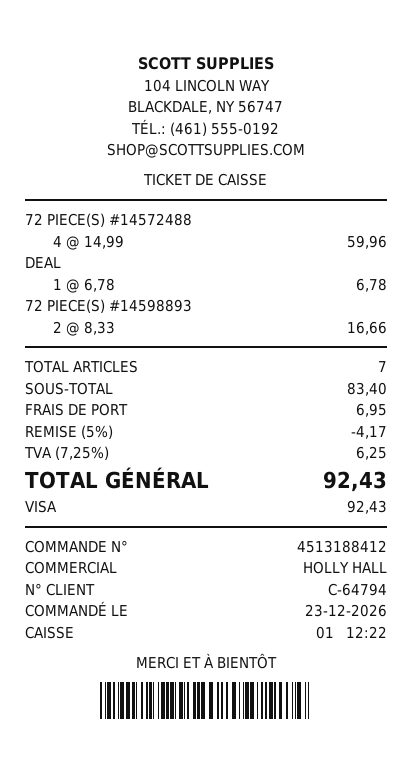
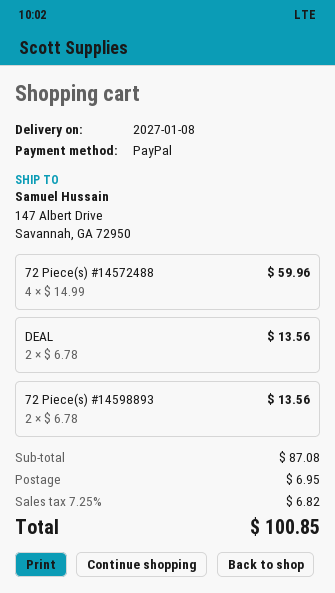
payment method: Visa -> PayPal
DEAL: 1 x 6.78 = 6.78 -> 2 x 6.78 = 13.56
72 PIECE(S) #14598893: 2 x 8.33 = 16.66 -> 2 x 6.78 = 13.56
subtotal: 83.40 -> 87.08
discount: 5% = 4.17 -> none
tax: 7.25% = 6.25 -> 7.25% = 6.82
total: 92.43 -> 100.85

